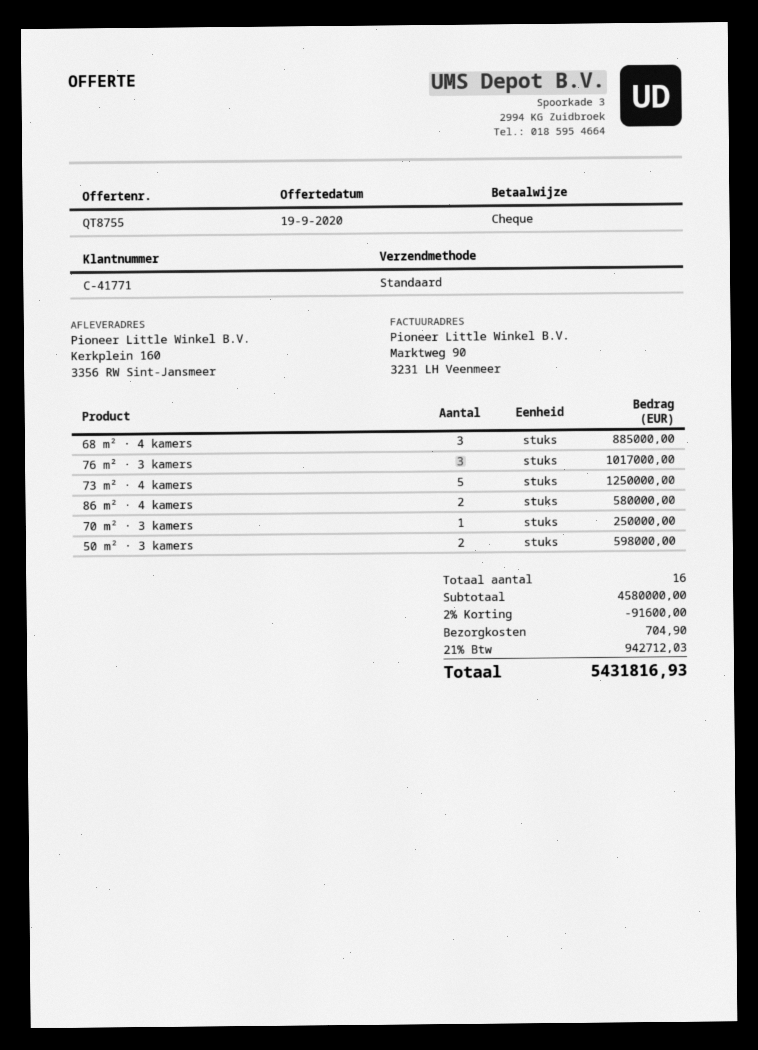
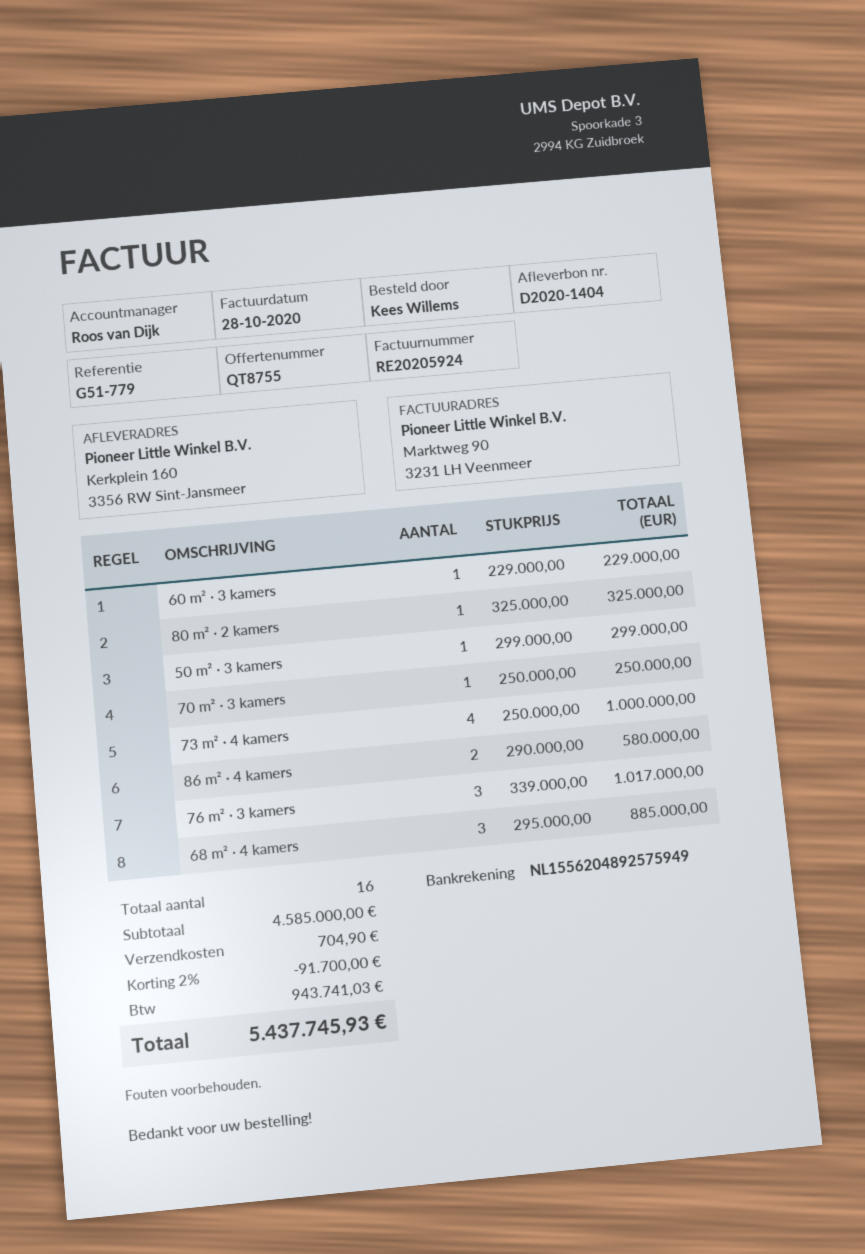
73 m² · 4 kamers: 5 for 1250000.00 -> 4 for 1000000.00
50 m² · 3 kamers: 2 for 598000.00 -> 1 for 299000.00
60 m² · 3 kamers: none -> 1 for 229000.00
80 m² · 2 kamers: none -> 1 for 325000.00
subtotal: 4580000.00 -> 4585000.00
discount: 2% = 91600.00 -> 2% = 91700.00
tax: 942712.03 -> 943741.03
total: 5431816.93 -> 5437745.93

